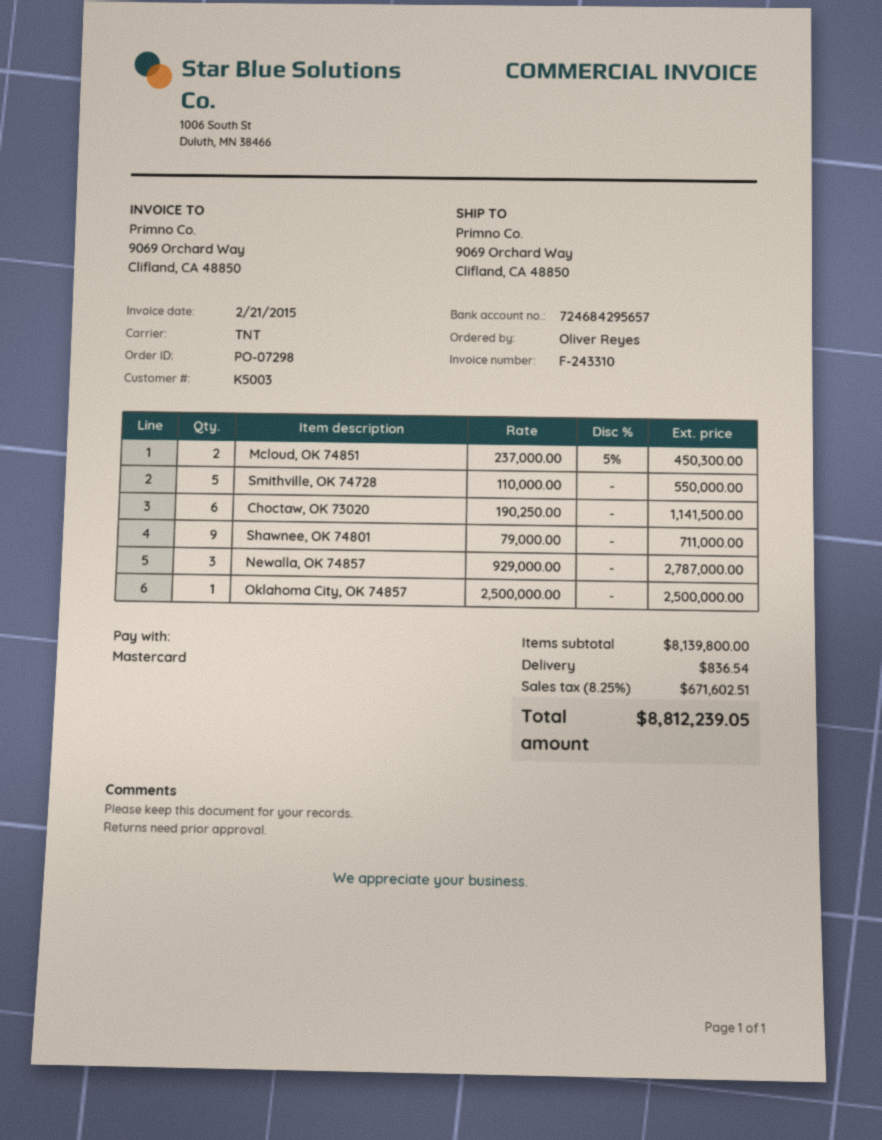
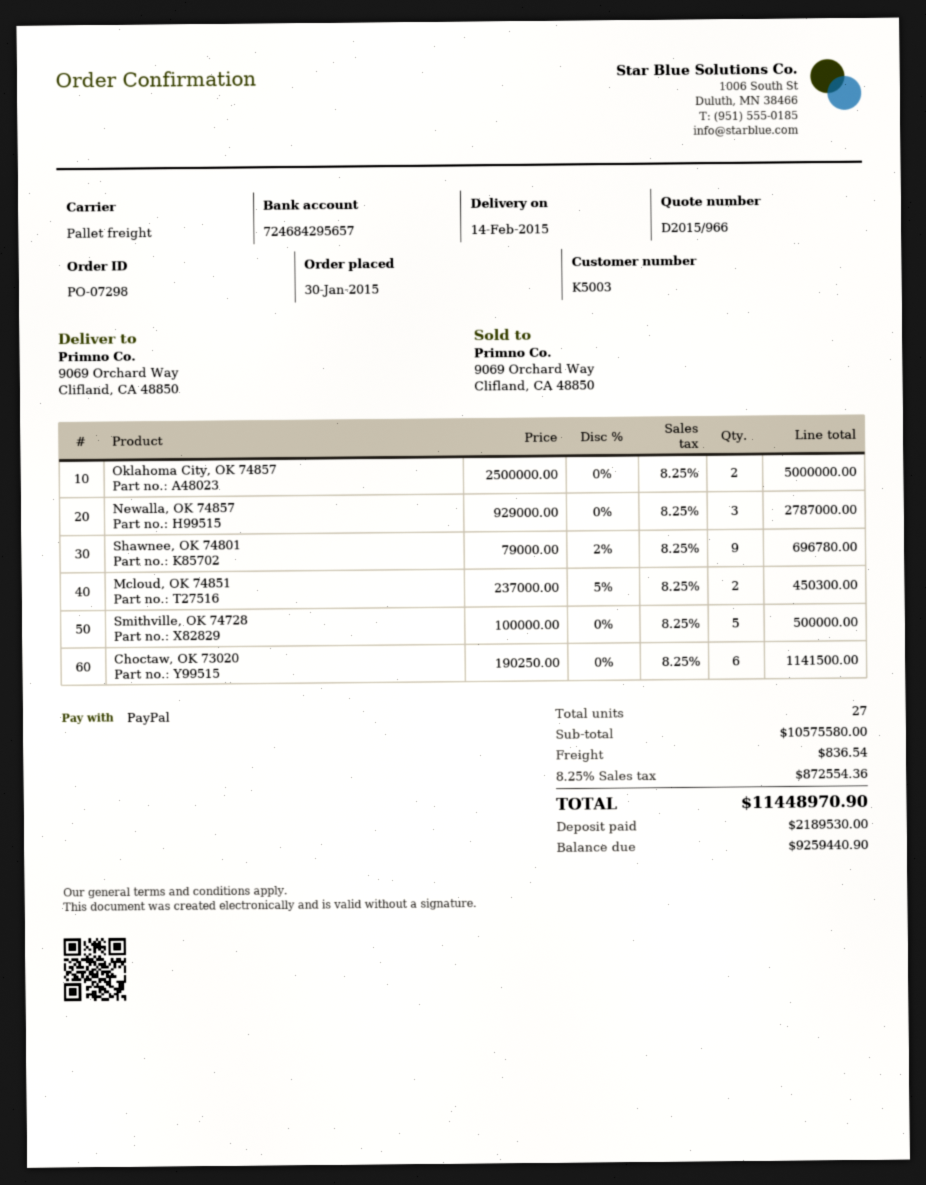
payment method: Mastercard -> PayPal
shipping method: TNT -> pallet freight
Smithville, OK 74728: 5 x 110000.00 = 550000.00 -> 5 x 100000.00 = 500000.00
Shawnee, OK 74801: 9 x 79000.00 = 711000.00 -> 9 x 79000.00 - 2% = 696780.00
Oklahoma City, OK 74857: 1 x 2500000.00 = 2500000.00 -> 2 x 2500000.00 = 5000000.00
subtotal: 8139800.00 -> 10575580.00
tax: 8.25% = 671602.51 -> 8.25% = 872554.36
total: 8812239.05 -> 11448970.90

